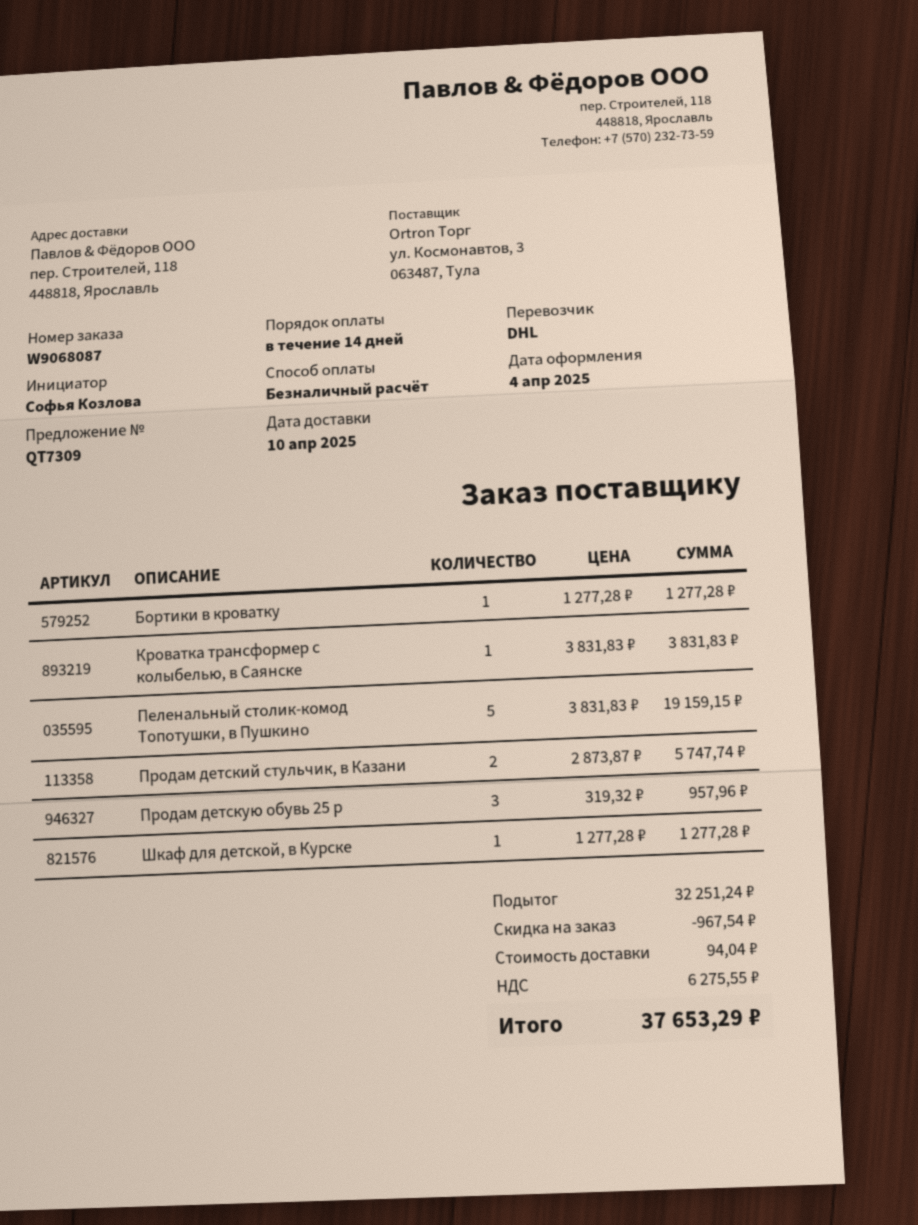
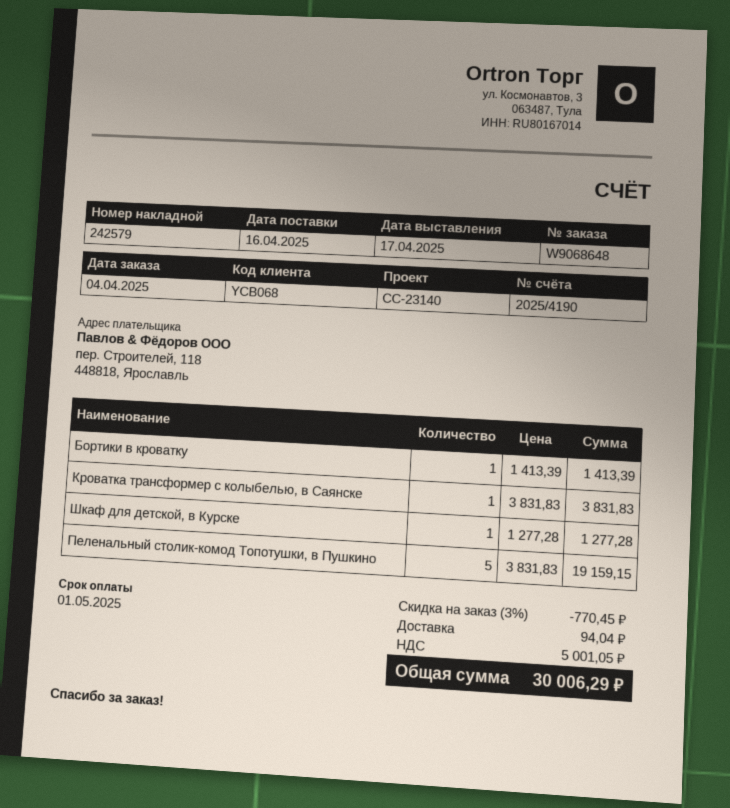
order number: W9068087 -> W9068648
delivery date: 2025-04-10 -> 2025-04-16
Бортики в кроватку: 1 x 1277.28 = 1277.28 -> 1 x 1413.39 = 1413.39
Продам детский стульчик, в Казани: 2 x 2873.87 = 5747.74 -> none
Продам детскую обувь 25 р: 3 x 319.32 = 957.96 -> none
discount: 967.54 -> 770.45
tax: 6275.55 -> 5001.05
total: 37653.29 -> 30006.29

